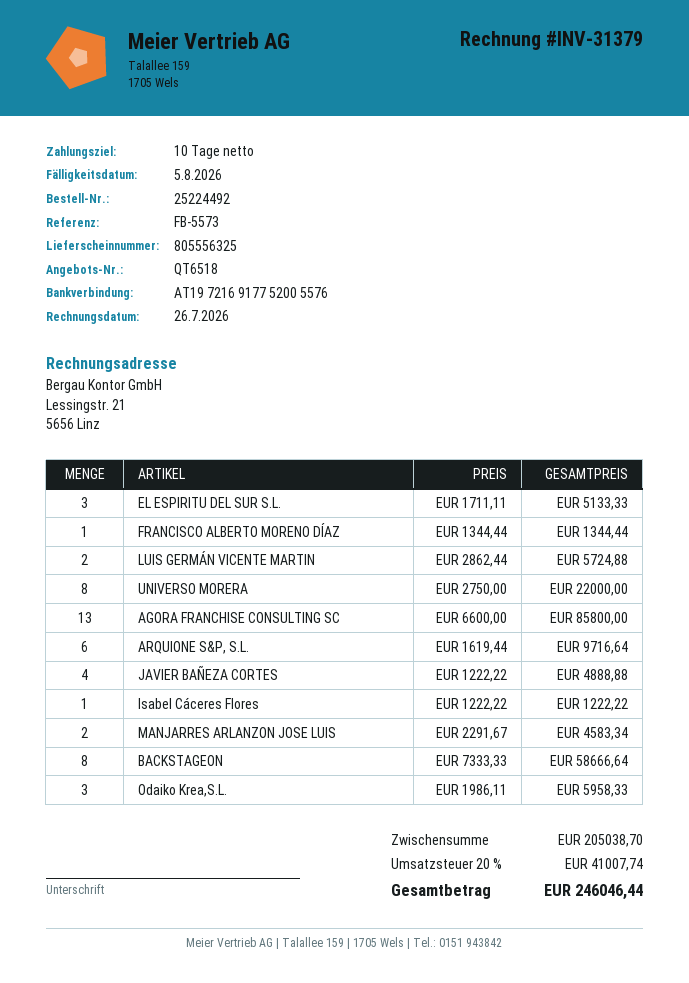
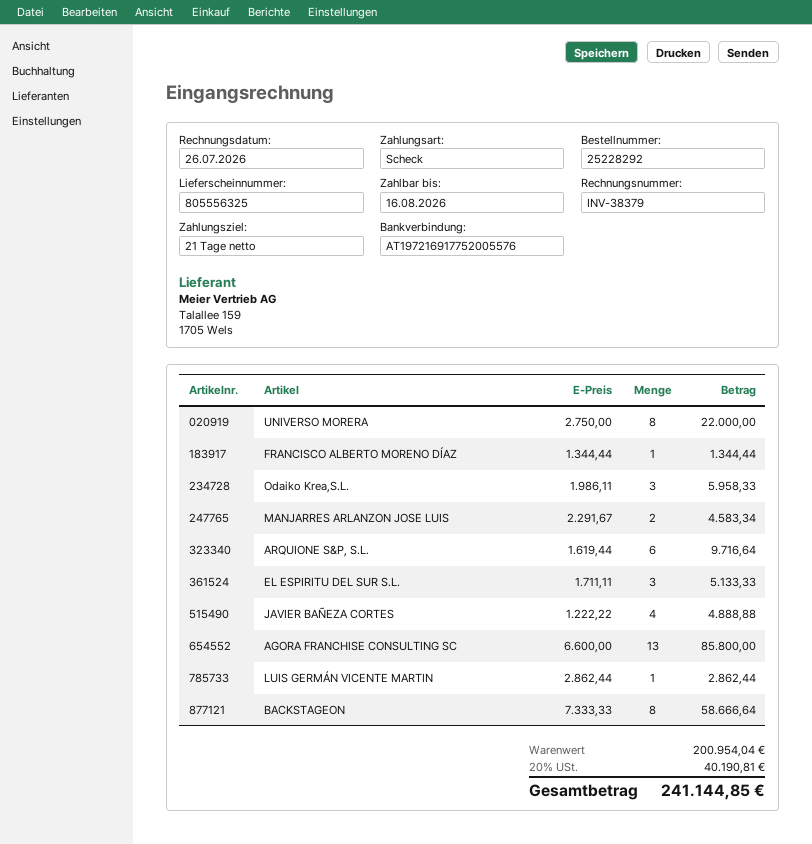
order number: 25224492 -> 25228292
invoice number: INV-31379 -> INV-38379
payment terms: 10 days -> 21 days
due date: 2026-08-05 -> 2026-08-16
LUIS GERMÁN VICENTE MARTIN: 2 x 2862.44 = 5724.88 -> 1 x 2862.44 = 2862.44
Isabel Cáceres Flores: 1 x 1222.22 = 1222.22 -> none
subtotal: 205038.70 -> 200954.04
tax: 20% = 41007.74 -> 20% = 40190.81
total: 246046.44 -> 241144.85

